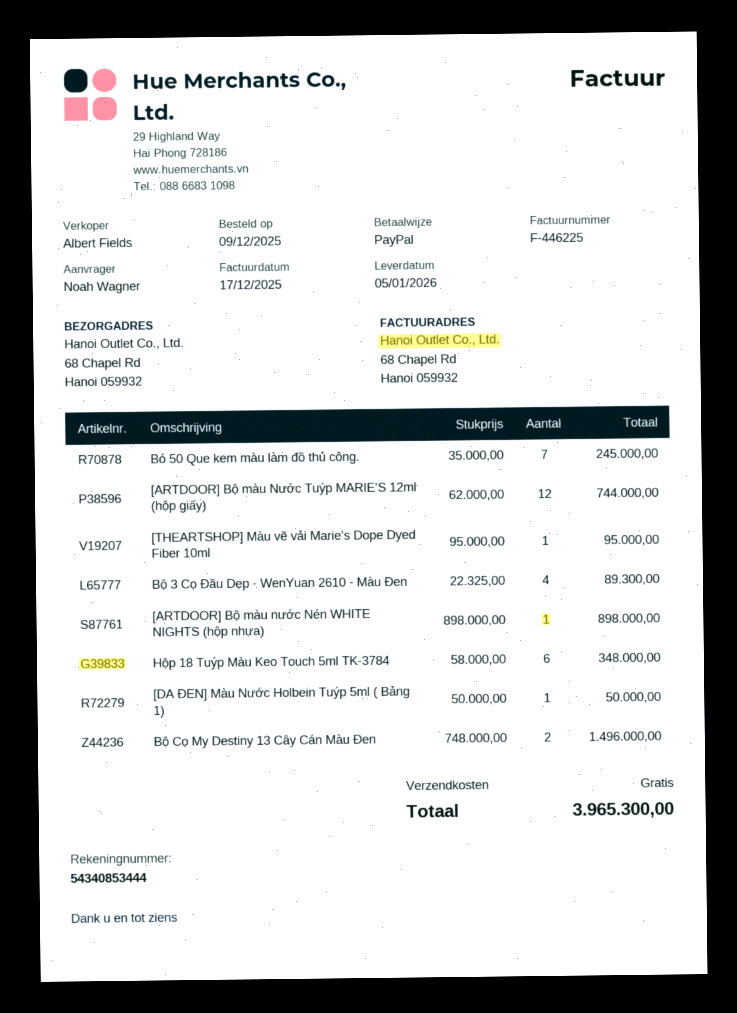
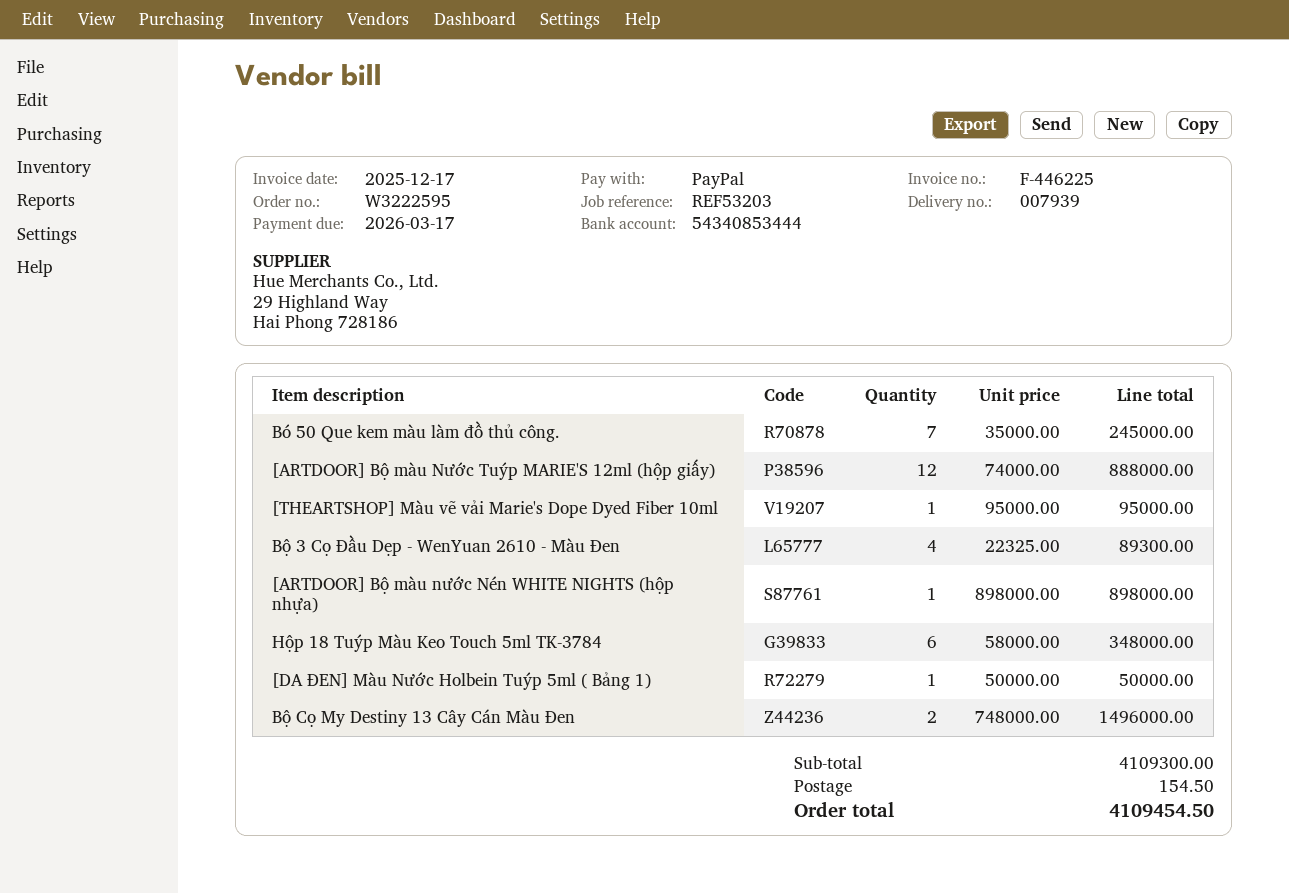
[ARTDOOR] Bộ màu Nước Tuýp MARIE'S 12ml (hộp giấy): 12 x 62000.00 = 744000.00 -> 12 x 74000.00 = 888000.00
shipping: 0.00 -> 154.50
total: 3965300.00 -> 4109454.50

